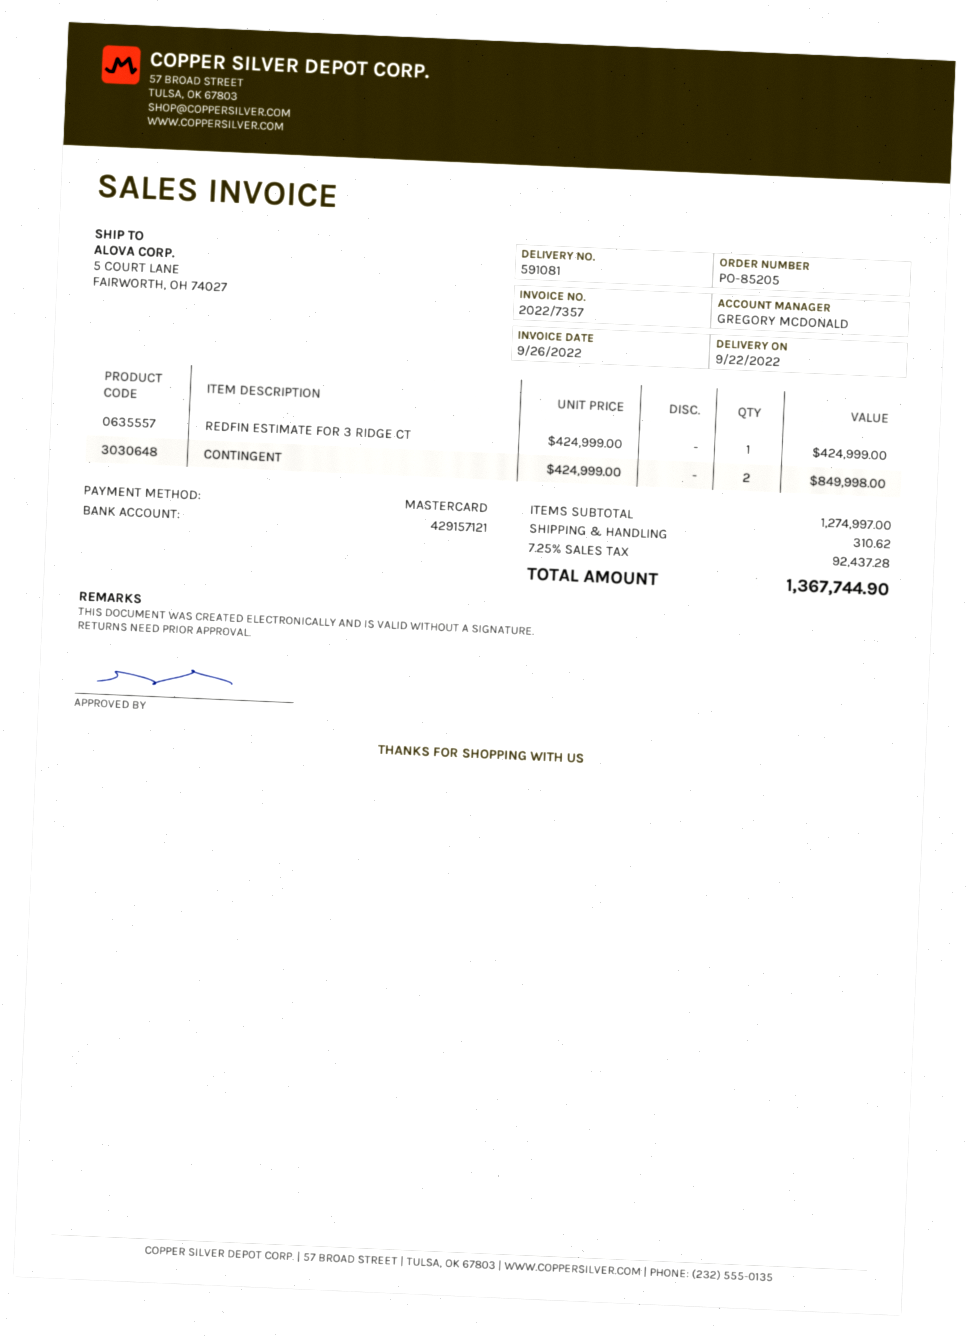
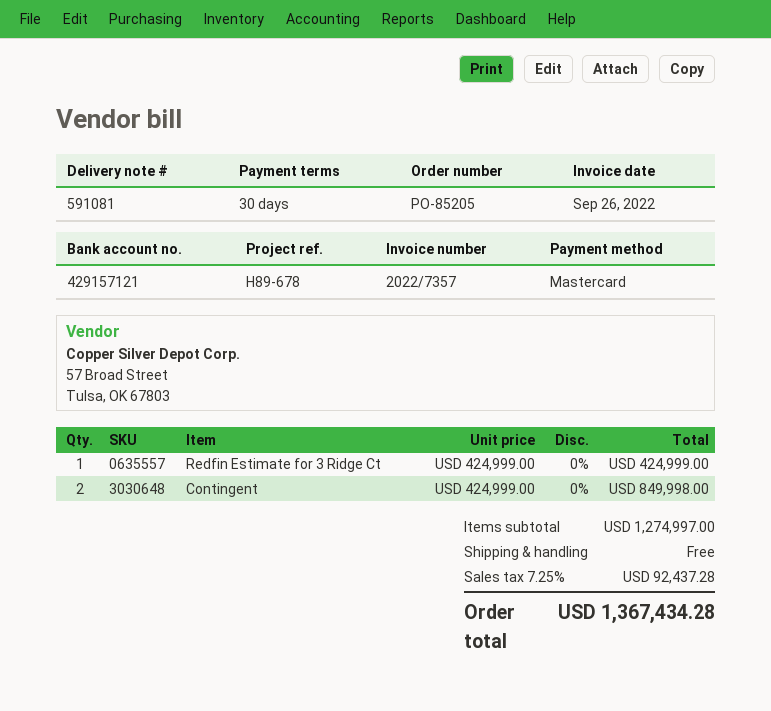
shipping: 310.62 -> 0.00
total: 1367744.90 -> 1367434.28

